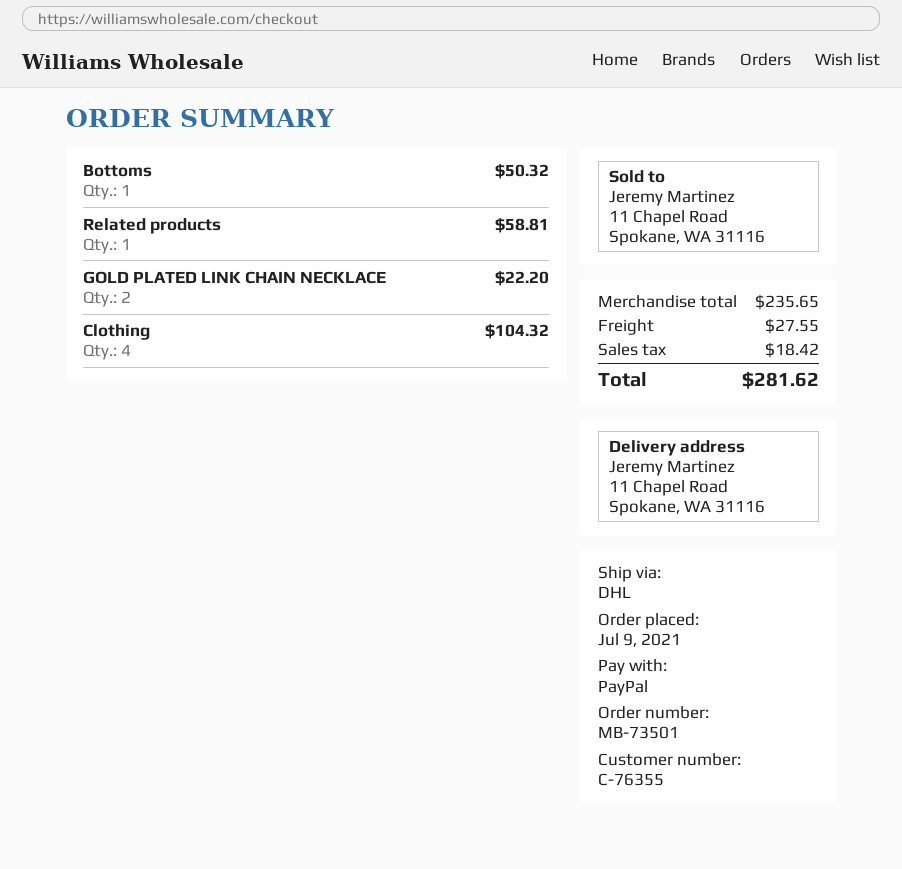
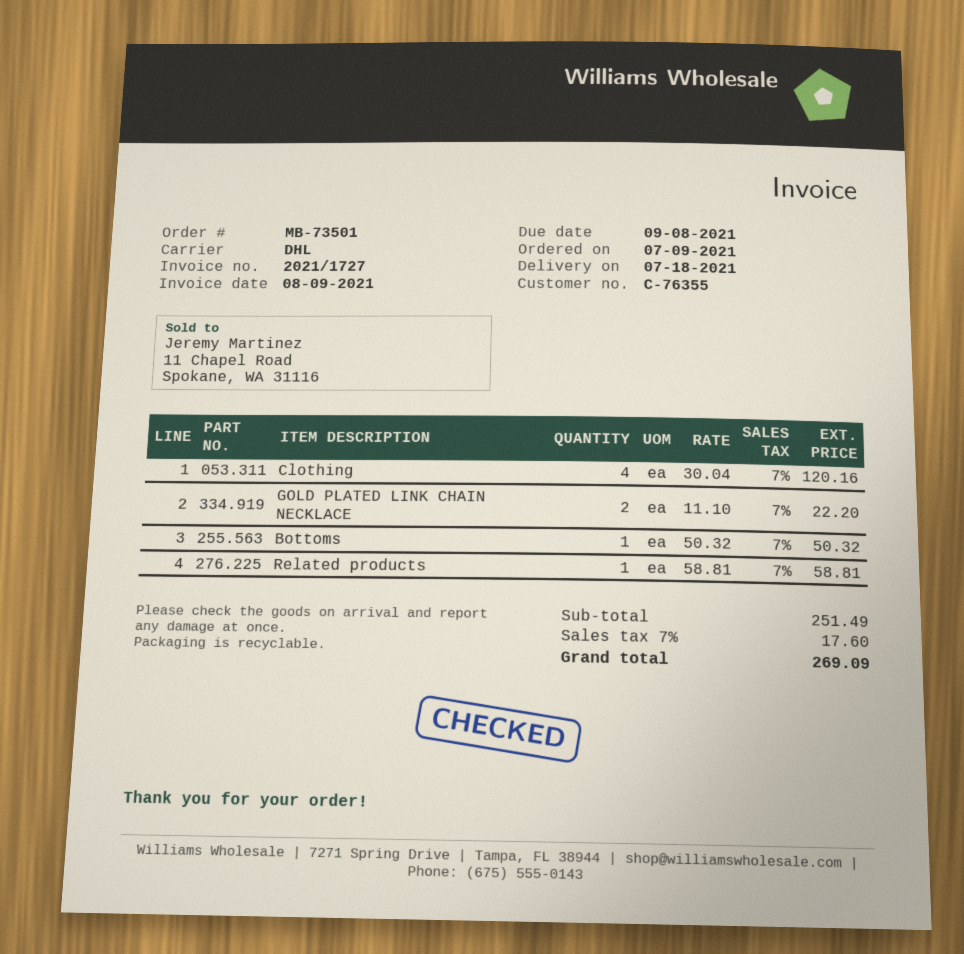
Clothing: 4 for 104.32 -> 4 for 120.16
subtotal: 235.65 -> 251.49
shipping: 27.55 -> none
tax: 18.42 -> 17.60
total: 281.62 -> 269.09

